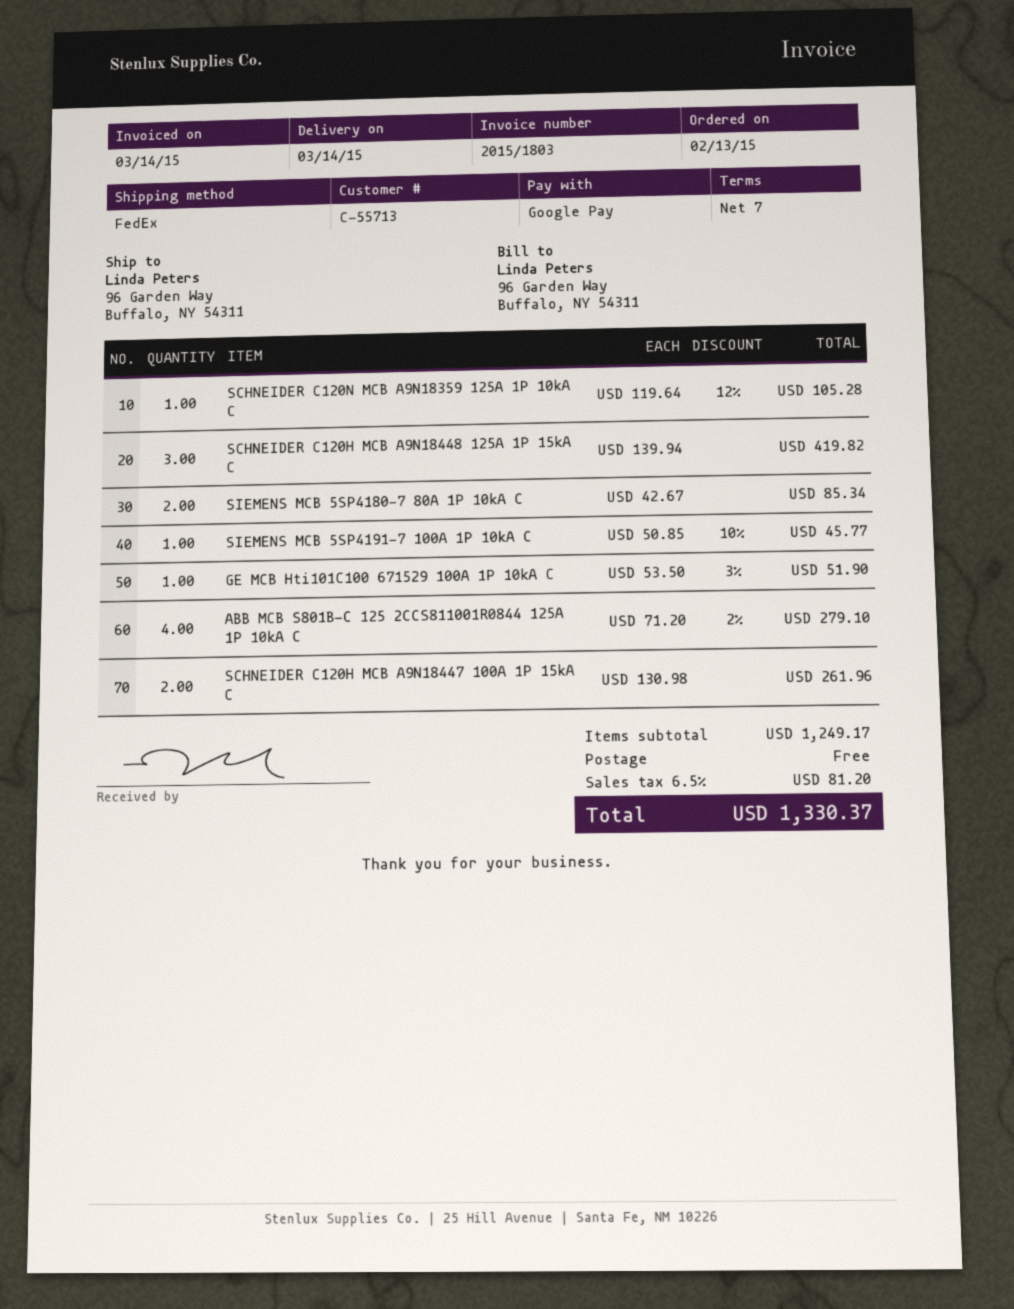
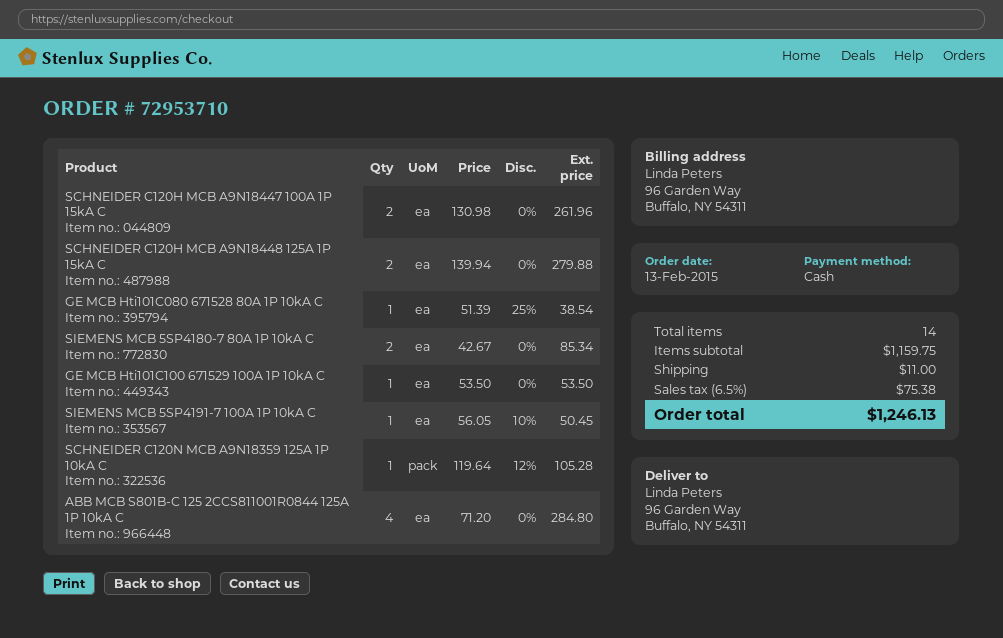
payment method: Google Pay -> cash
SCHNEIDER C120H MCB A9N18448 125A 1P 15kA C: 3 x 139.94 = 419.82 -> 2 x 139.94 = 279.88
SIEMENS MCB 5SP4191-7 100A 1P 10kA C: 1 x 50.85 - 10% = 45.77 -> 1 x 56.05 - 10% = 50.45
GE MCB Hti101C100 671529 100A 1P 10kA C: 1 x 53.50 - 3% = 51.90 -> 1 x 53.50 = 53.50
ABB MCB S801B-C 125 2CCS811001R0844 125A 1P 10kA C: 4 x 71.20 - 2% = 279.10 -> 4 x 71.20 = 284.80
GE MCB Hti101C080 671528 80A 1P 10kA C: none -> 1 x 51.39 - 25% = 38.54
subtotal: 1249.17 -> 1159.75
shipping: 0.00 -> 11.00
tax: 6.5% = 81.20 -> 6.5% = 75.38
total: 1330.37 -> 1246.13

